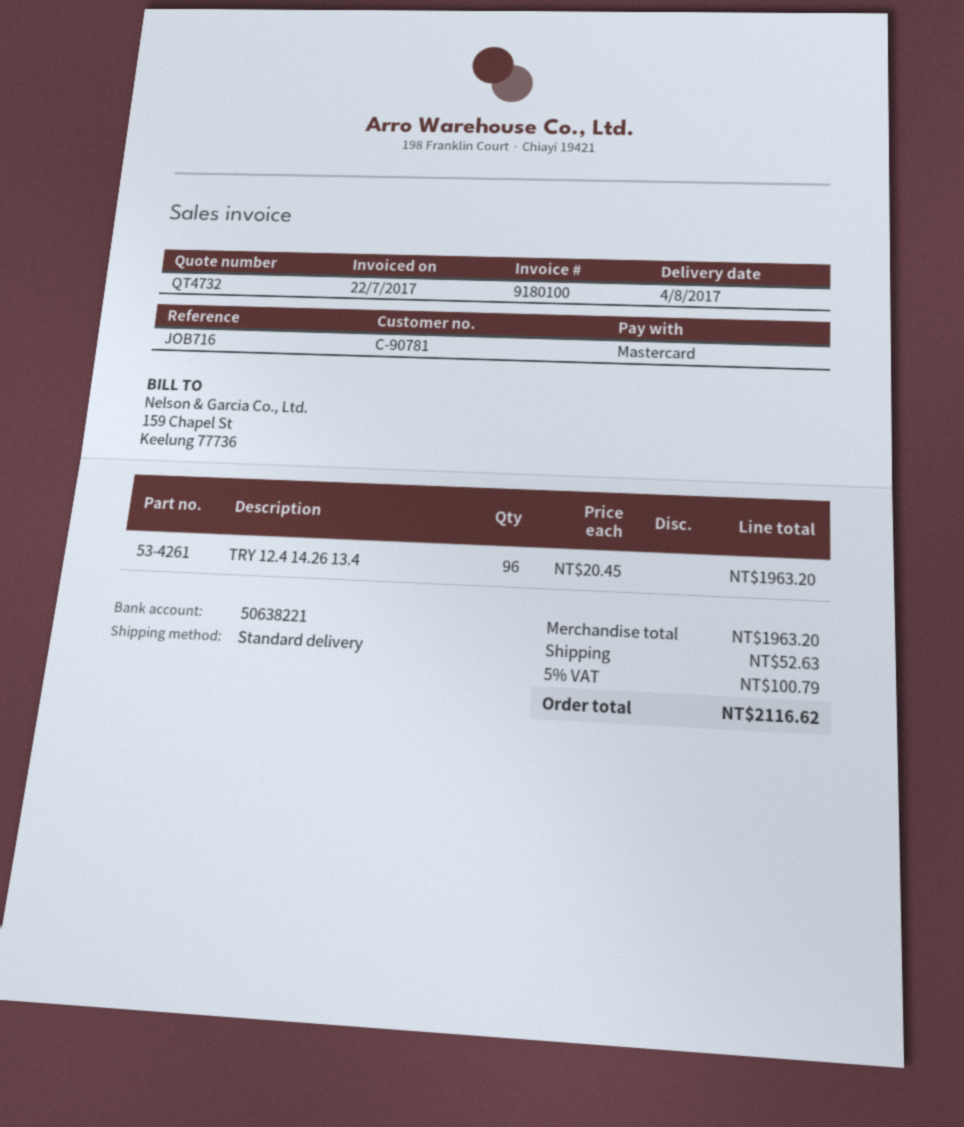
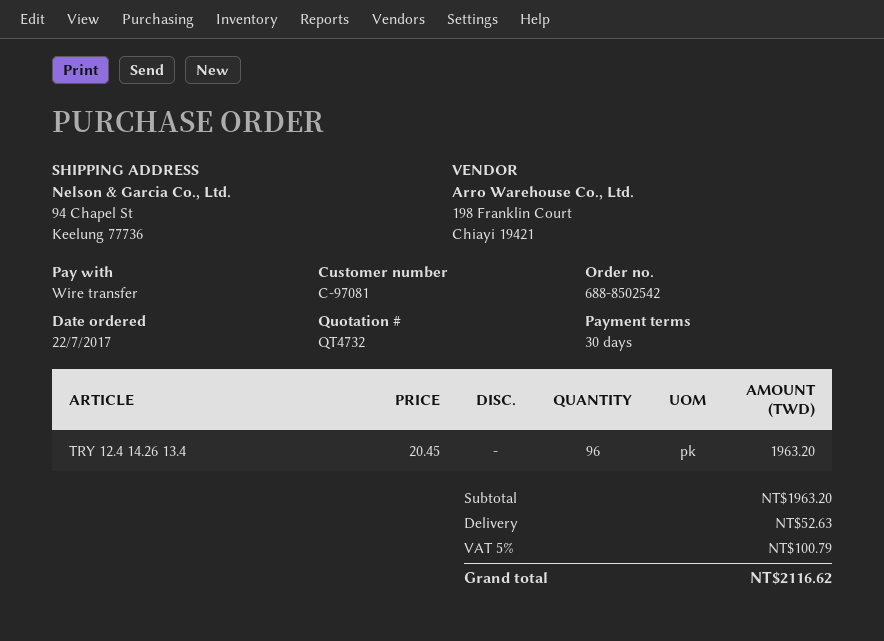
customer number: C-90781 -> C-97081
payment method: Mastercard -> bank transfer

